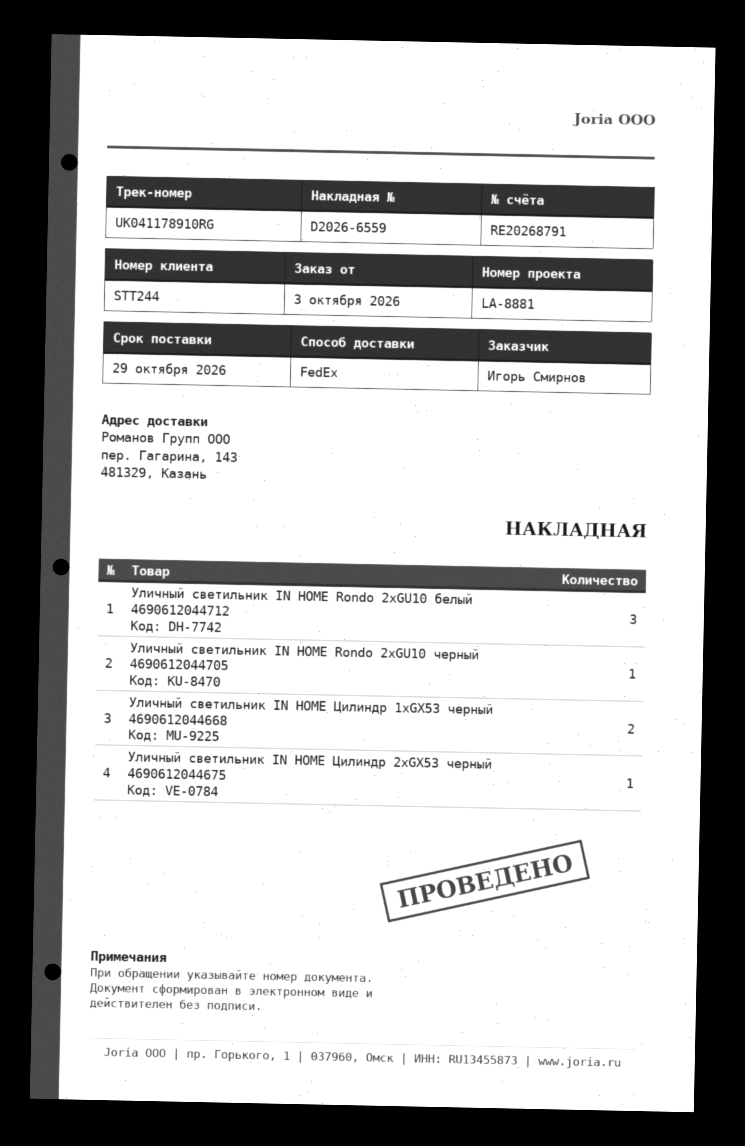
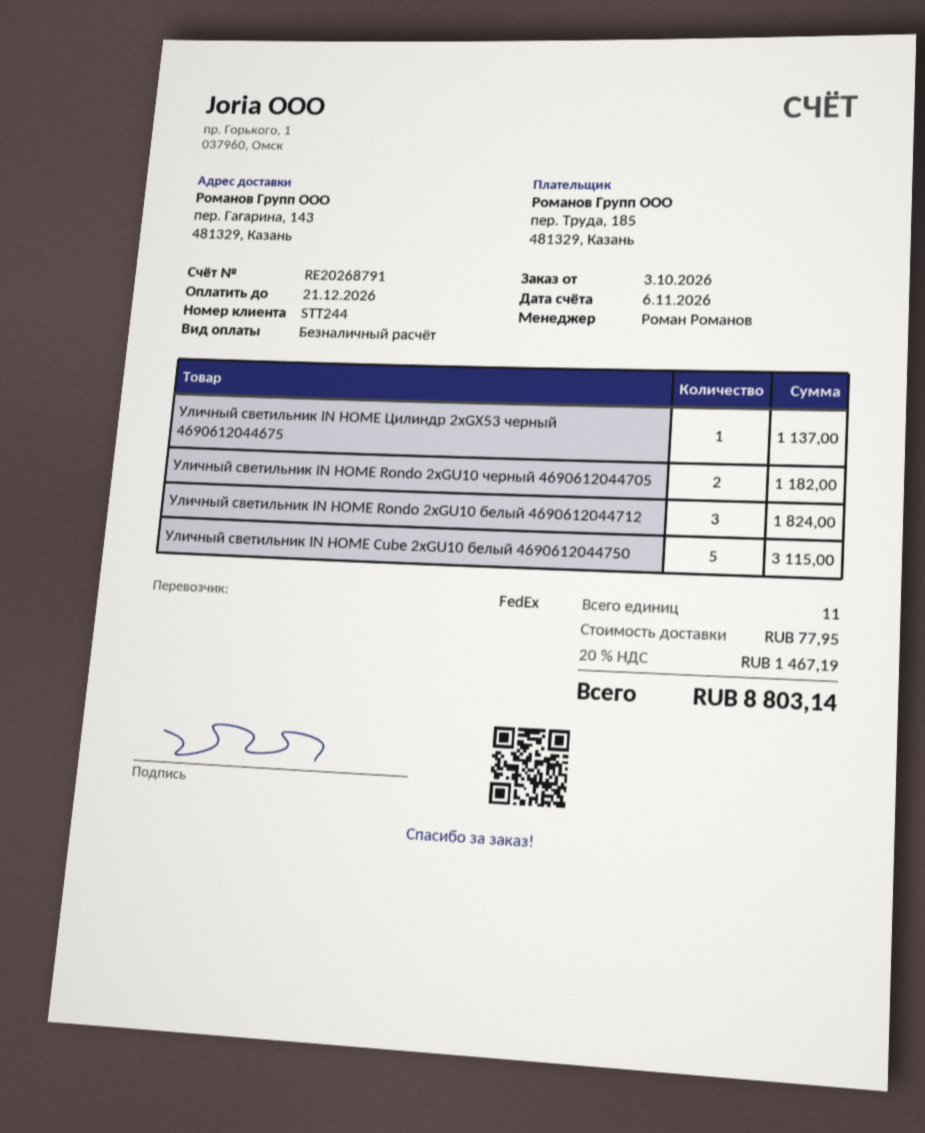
Уличный светильник IN HOME Rondo 2xGU10 черный 4690612044705: 1 -> 2
Уличный светильник IN HOME Цилиндр 1xGX53 черный 4690612044668: 2 -> none
Уличный светильник IN HOME Cube 2xGU10 белый 4690612044750: none -> 5

